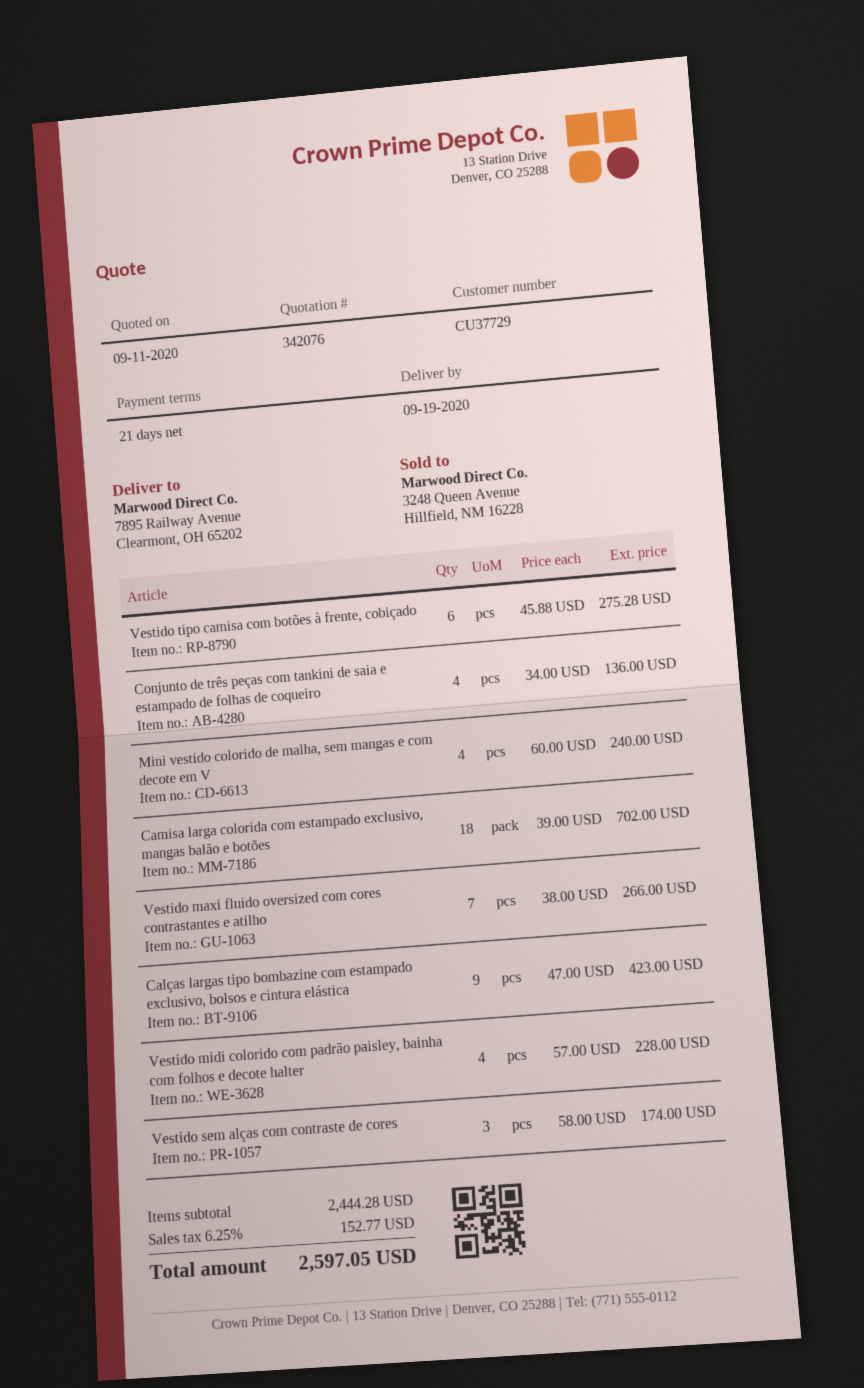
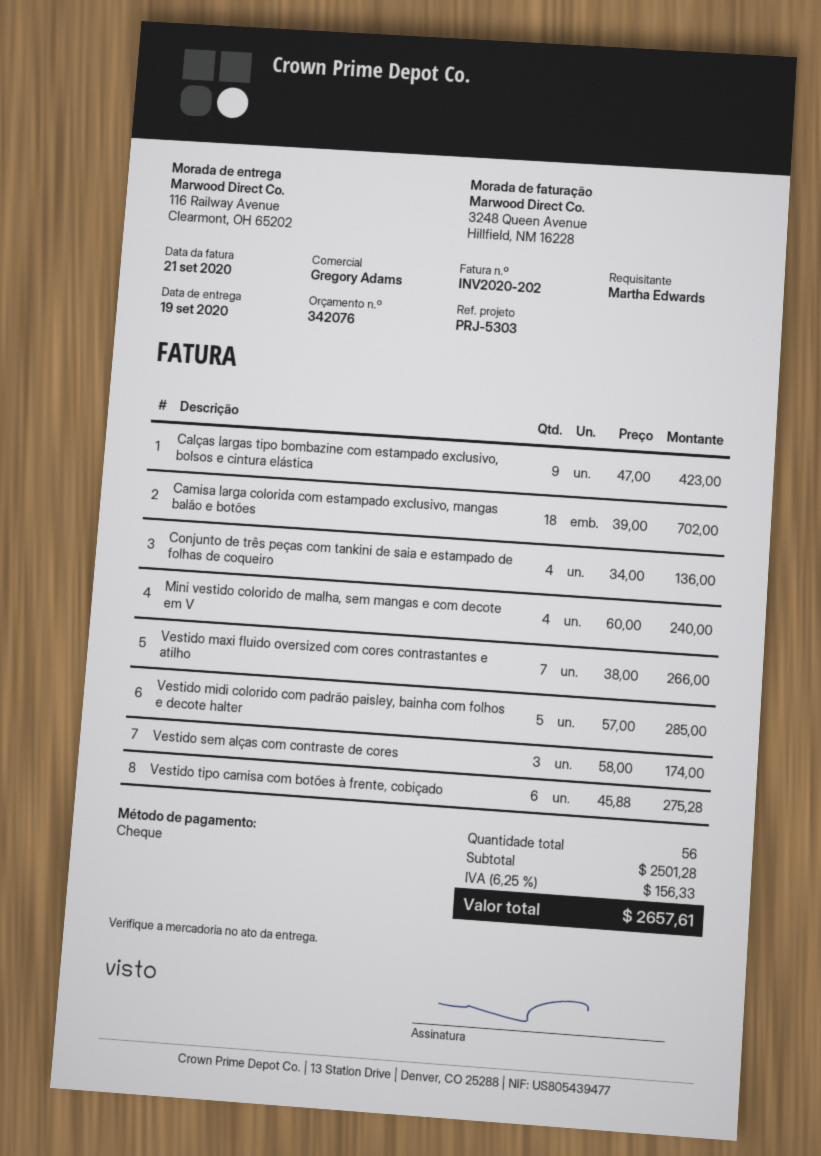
ship to: 7895 Railway Avenue, Clearmont, OH 65202 -> 116 Railway Avenue, Clearmont, OH 65202
Vestido midi colorido com padrão paisley, bainha com folhos e decote halter: 4 x 57.00 = 228.00 -> 5 x 57.00 = 285.00
subtotal: 2444.28 -> 2501.28
tax: 6.25% = 152.77 -> 6.25% = 156.33
total: 2597.05 -> 2657.61

